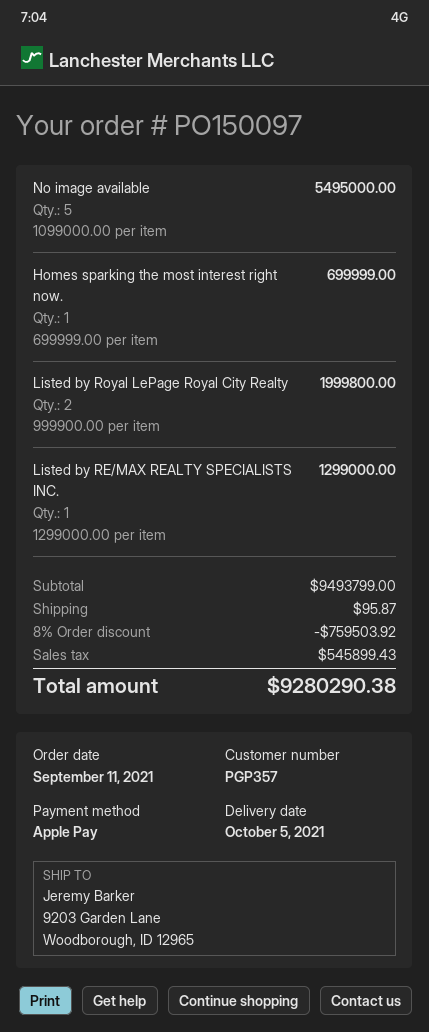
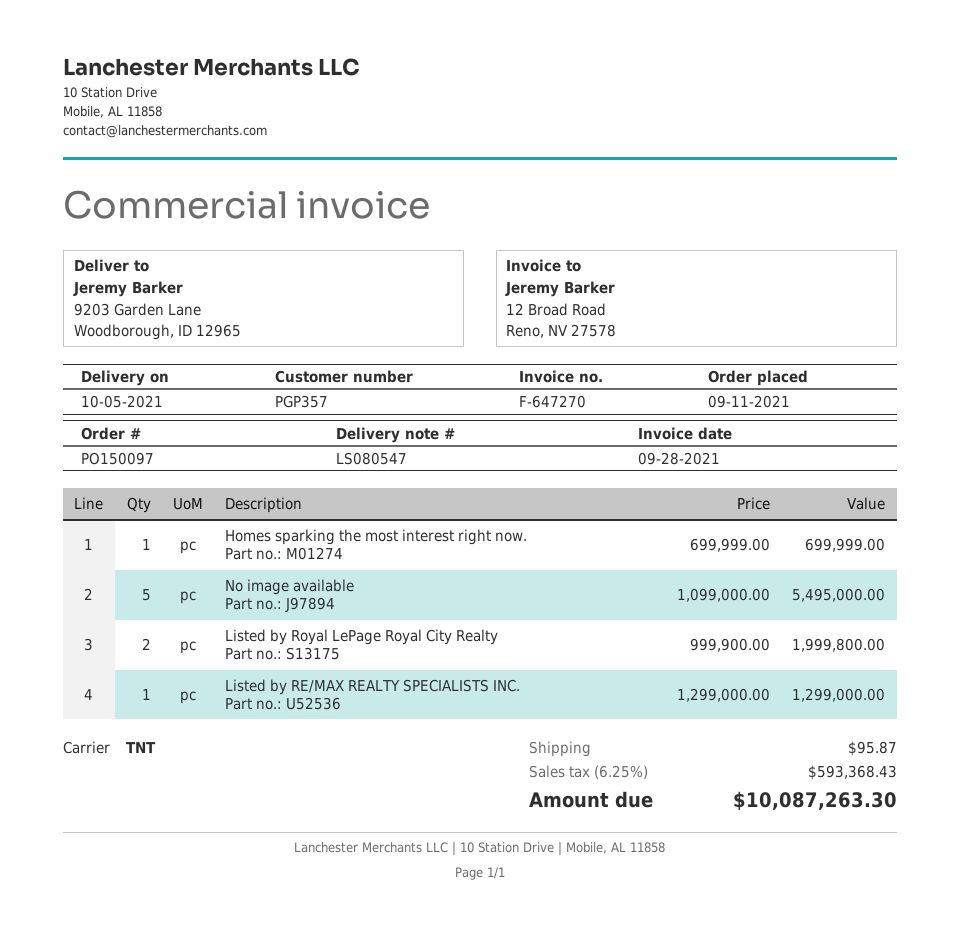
discount: 8% = 759503.92 -> none
tax: 545899.43 -> 593368.43
total: 9280290.38 -> 10087263.30

